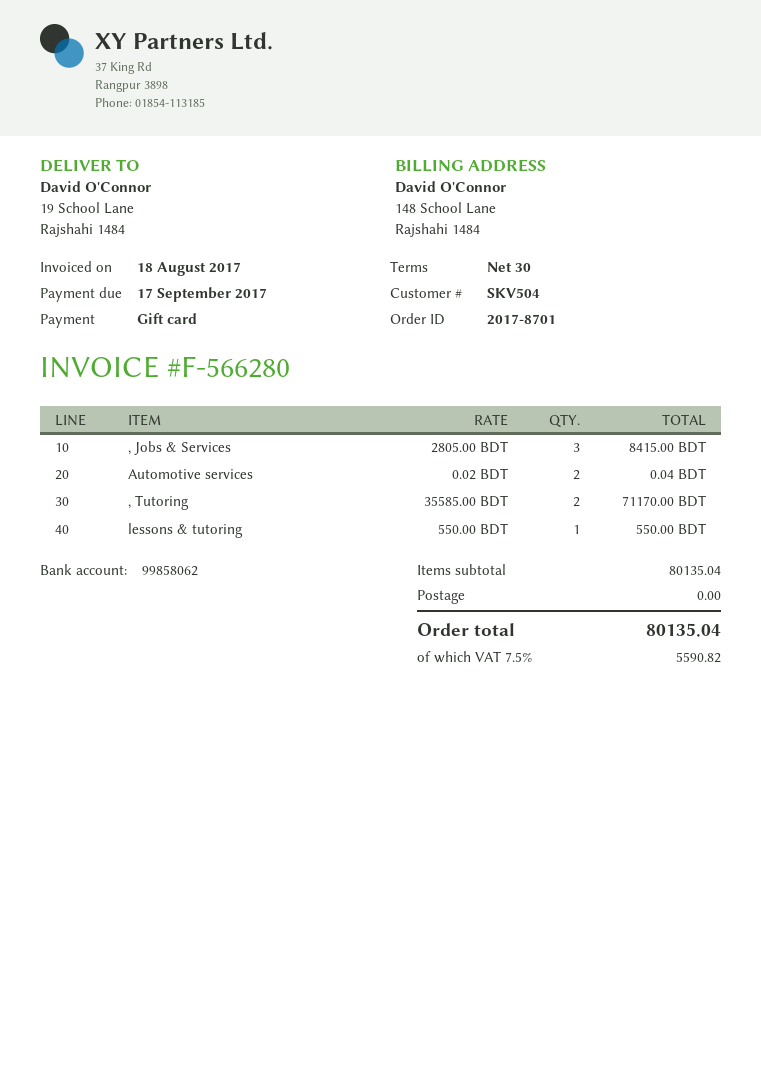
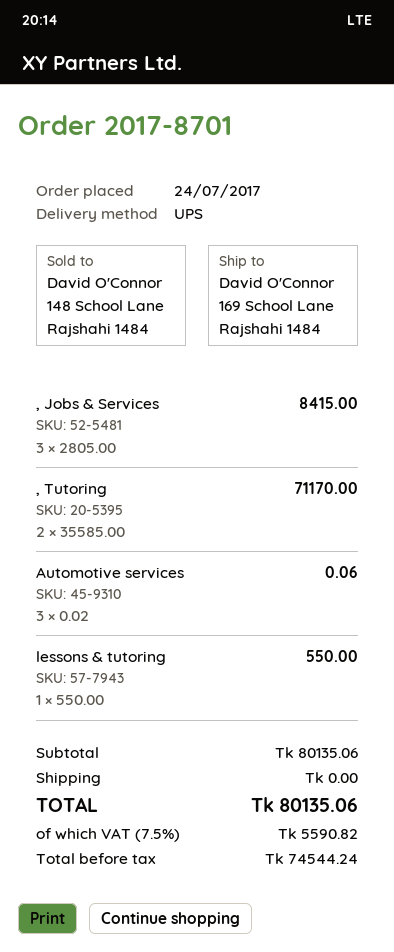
ship to: 19 School Lane, Rajshahi 1484 -> 169 School Lane, Rajshahi 1484
Automotive services: 2 x 0.02 = 0.04 -> 3 x 0.02 = 0.06
subtotal: 80135.04 -> 80135.06
total: 80135.04 -> 80135.06

